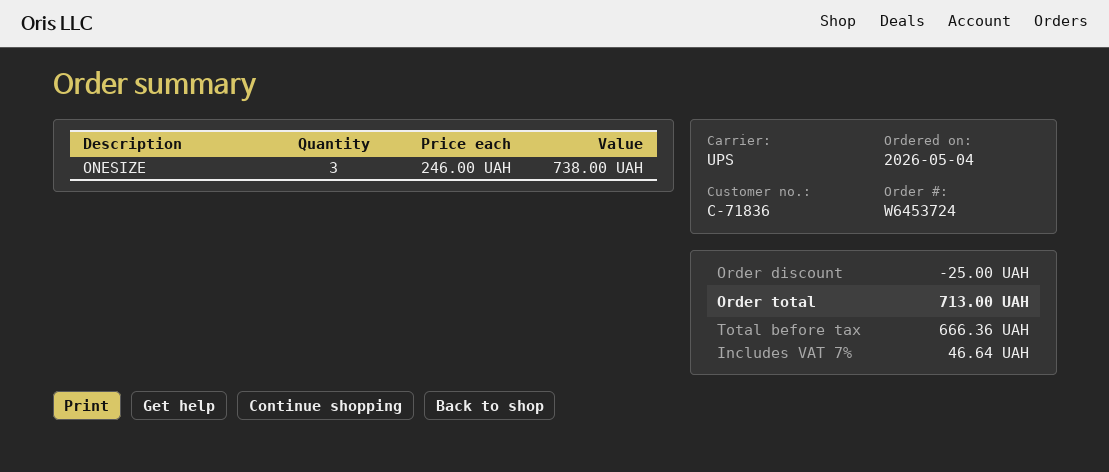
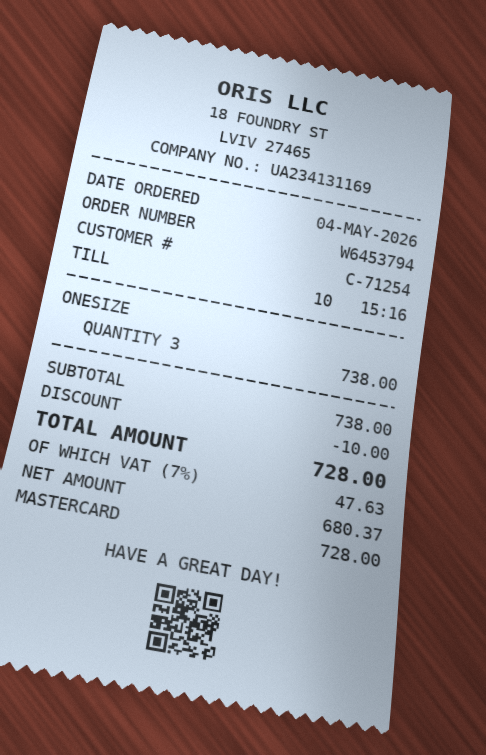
order number: W6453724 -> W6453794
customer number: C-71836 -> C-71254
discount: 25.00 -> 10.00
net: 666.36 -> 680.37
tax: 7% = 46.64 -> 7% = 47.63
total: 713.00 -> 728.00

